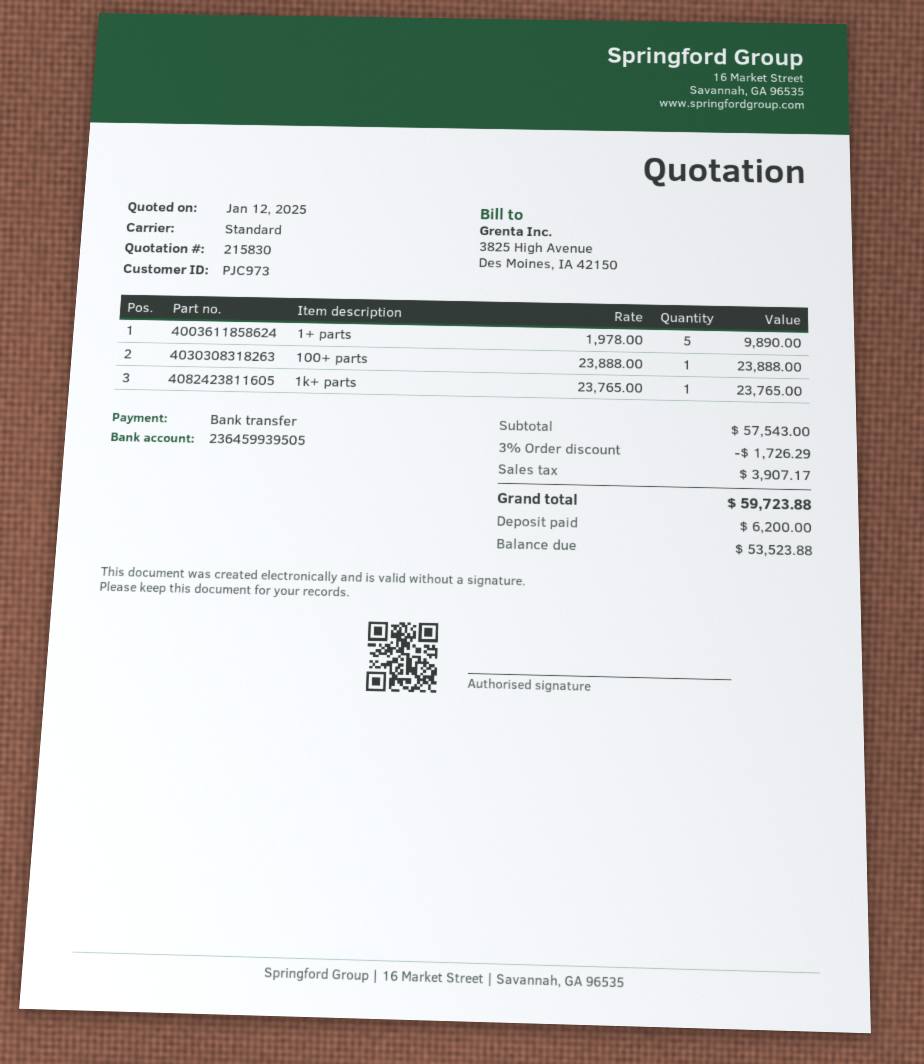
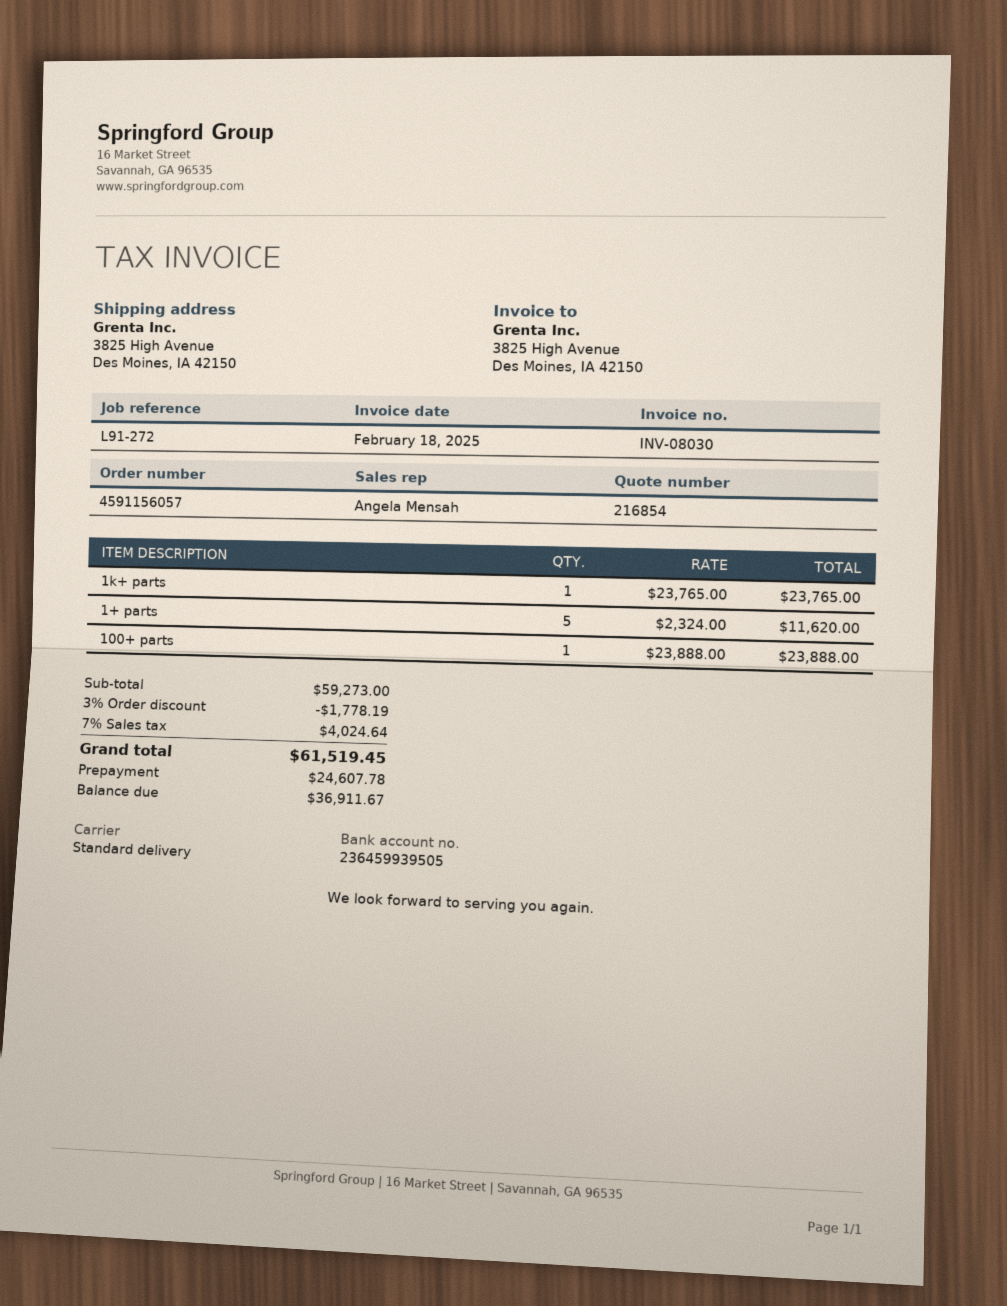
quote number: 215830 -> 216854
1+ parts: 5 x 1978.00 = 9890.00 -> 5 x 2324.00 = 11620.00
subtotal: 57543.00 -> 59273.00
discount: 3% = 1726.29 -> 3% = 1778.19
tax: 3907.17 -> 4024.64
total: 59723.88 -> 61519.45
deposit: 6200.00 -> 24607.78
balance: 53523.88 -> 36911.67

